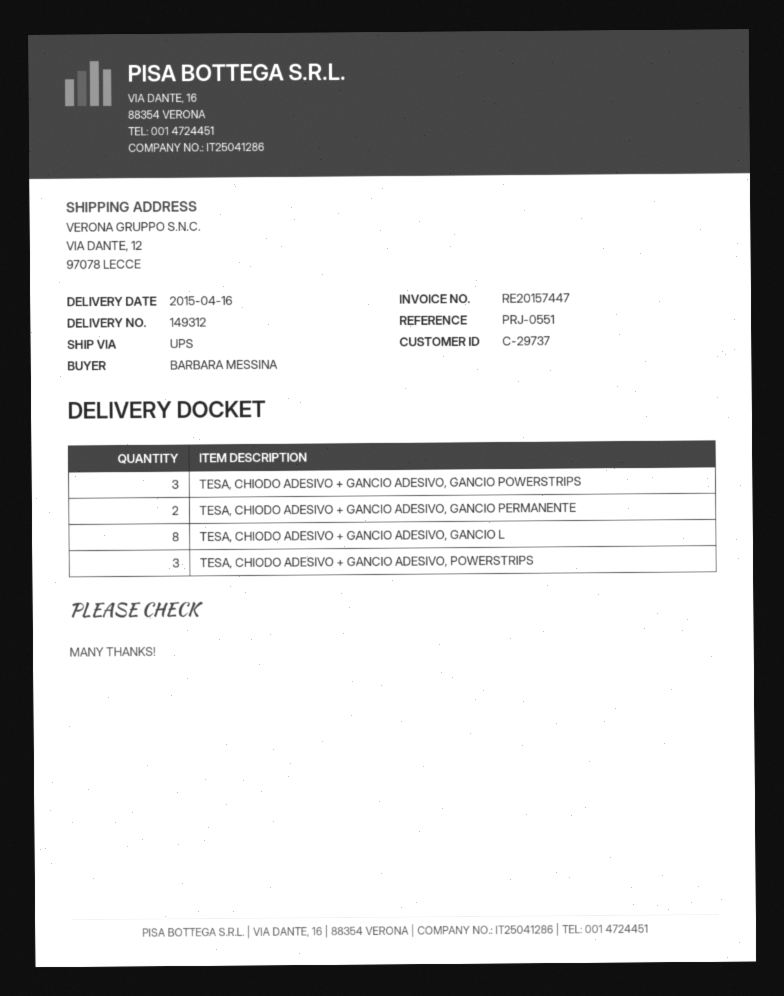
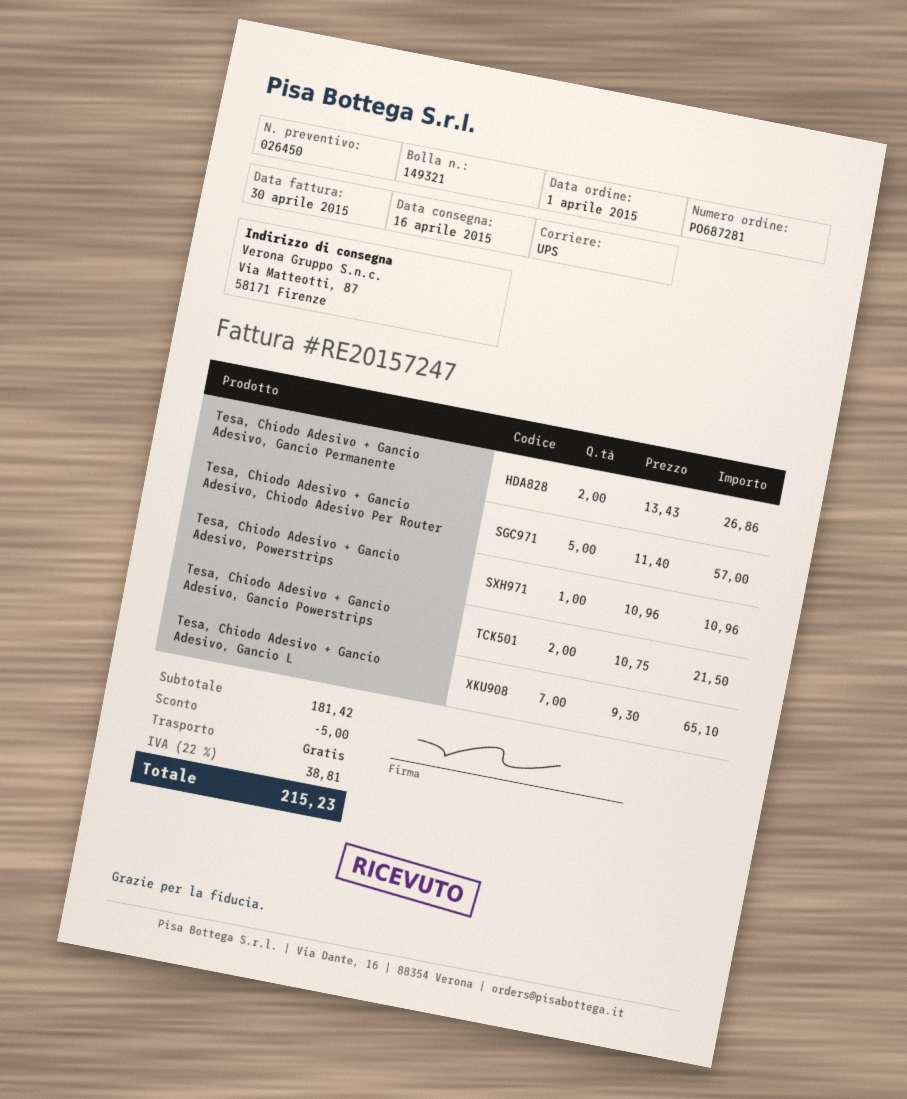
delivery note number: 149312 -> 149321
invoice number: RE20157447 -> RE20157247
ship to: VIA DANTE, 12, 97078 LECCE -> Via Matteotti, 87, 58171 Firenze
TESA, CHIODO ADESIVO + GANCIO ADESIVO, GANCIO POWERSTRIPS: 3 -> 2
TESA, CHIODO ADESIVO + GANCIO ADESIVO, GANCIO L: 8 -> 7
TESA, CHIODO ADESIVO + GANCIO ADESIVO, POWERSTRIPS: 3 -> 1
Tesa, Chiodo Adesivo + Gancio Adesivo, Chiodo Adesivo Per Router: none -> 5

